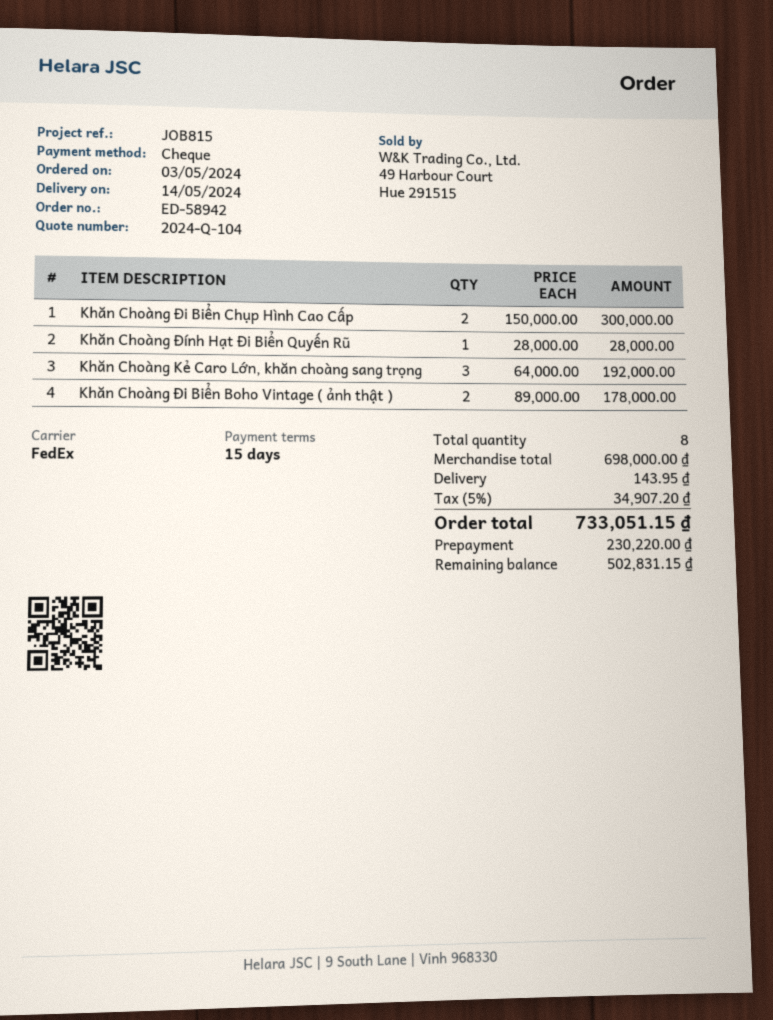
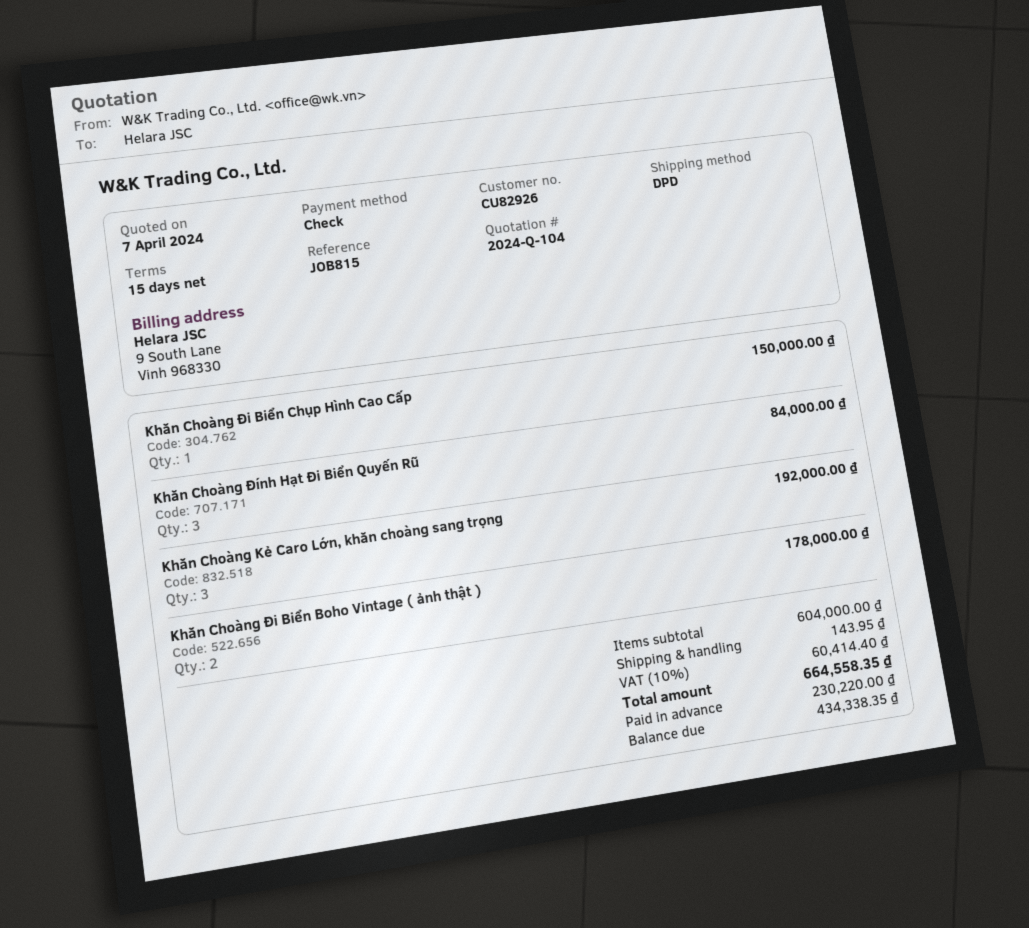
shipping method: FedEx -> DPD
Khăn Choàng Đi Biển Chụp Hình Cao Cấp: 2 for 300000.00 -> 1 for 150000.00
Khăn Choàng Đính Hạt Đi Biển Quyến Rũ: 1 for 28000.00 -> 3 for 84000.00
subtotal: 698000.00 -> 604000.00
tax: 5% = 34907.20 -> 10% = 60414.40
total: 733051.15 -> 664558.35
balance: 502831.15 -> 434338.35

